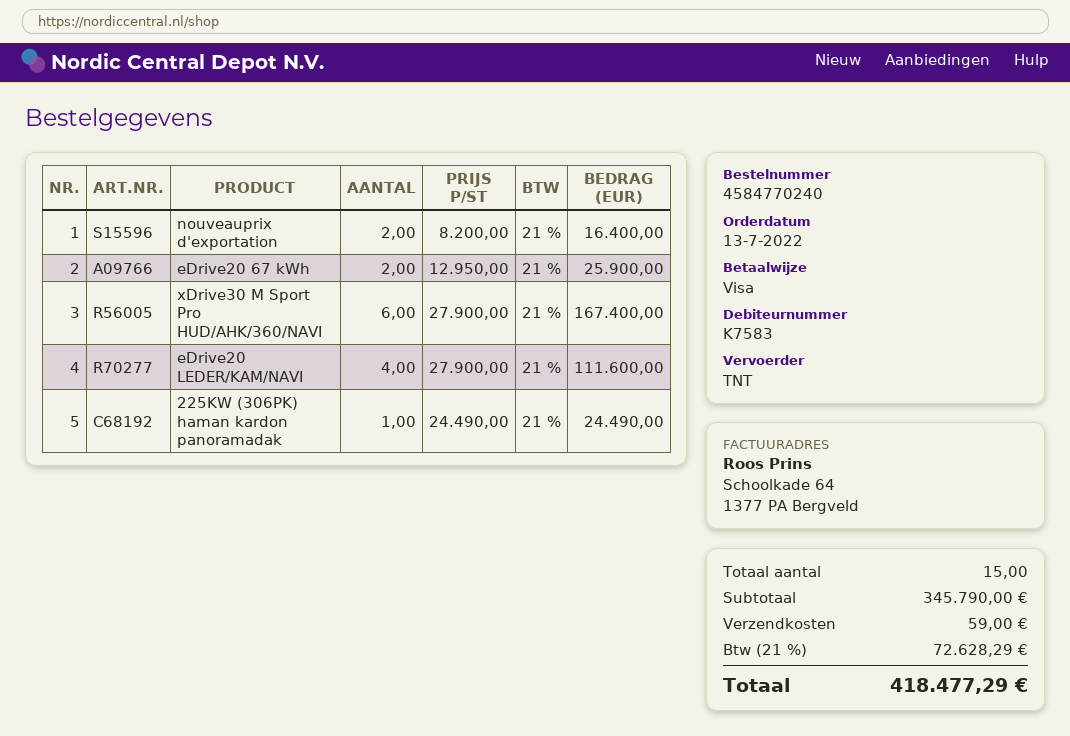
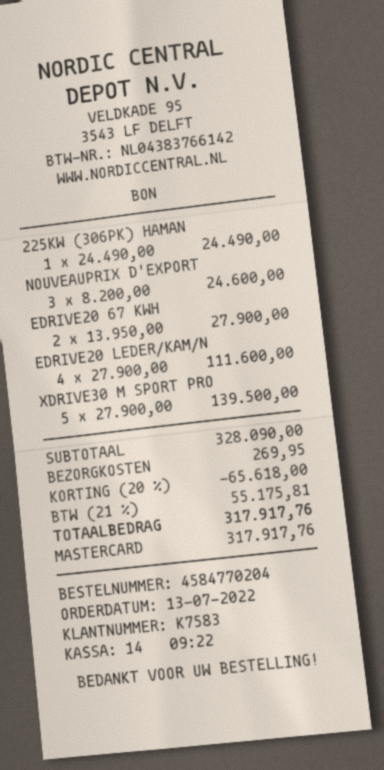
order number: 4584770240 -> 4584770204
payment method: Visa -> Mastercard
nouveauprix d'exportation: 2 x 8200.00 = 16400.00 -> 3 x 8200.00 = 24600.00
eDrive20 67 kWh: 2 x 12950.00 = 25900.00 -> 2 x 13950.00 = 27900.00
xDrive30 M Sport Pro HUD/AHK/360/NAVI: 6 x 27900.00 = 167400.00 -> 5 x 27900.00 = 139500.00
subtotal: 345790.00 -> 328090.00
discount: none -> 20% = 65618.00
shipping: 59.00 -> 269.95
tax: 21% = 72628.29 -> 21% = 55175.81
total: 418477.29 -> 317917.76

